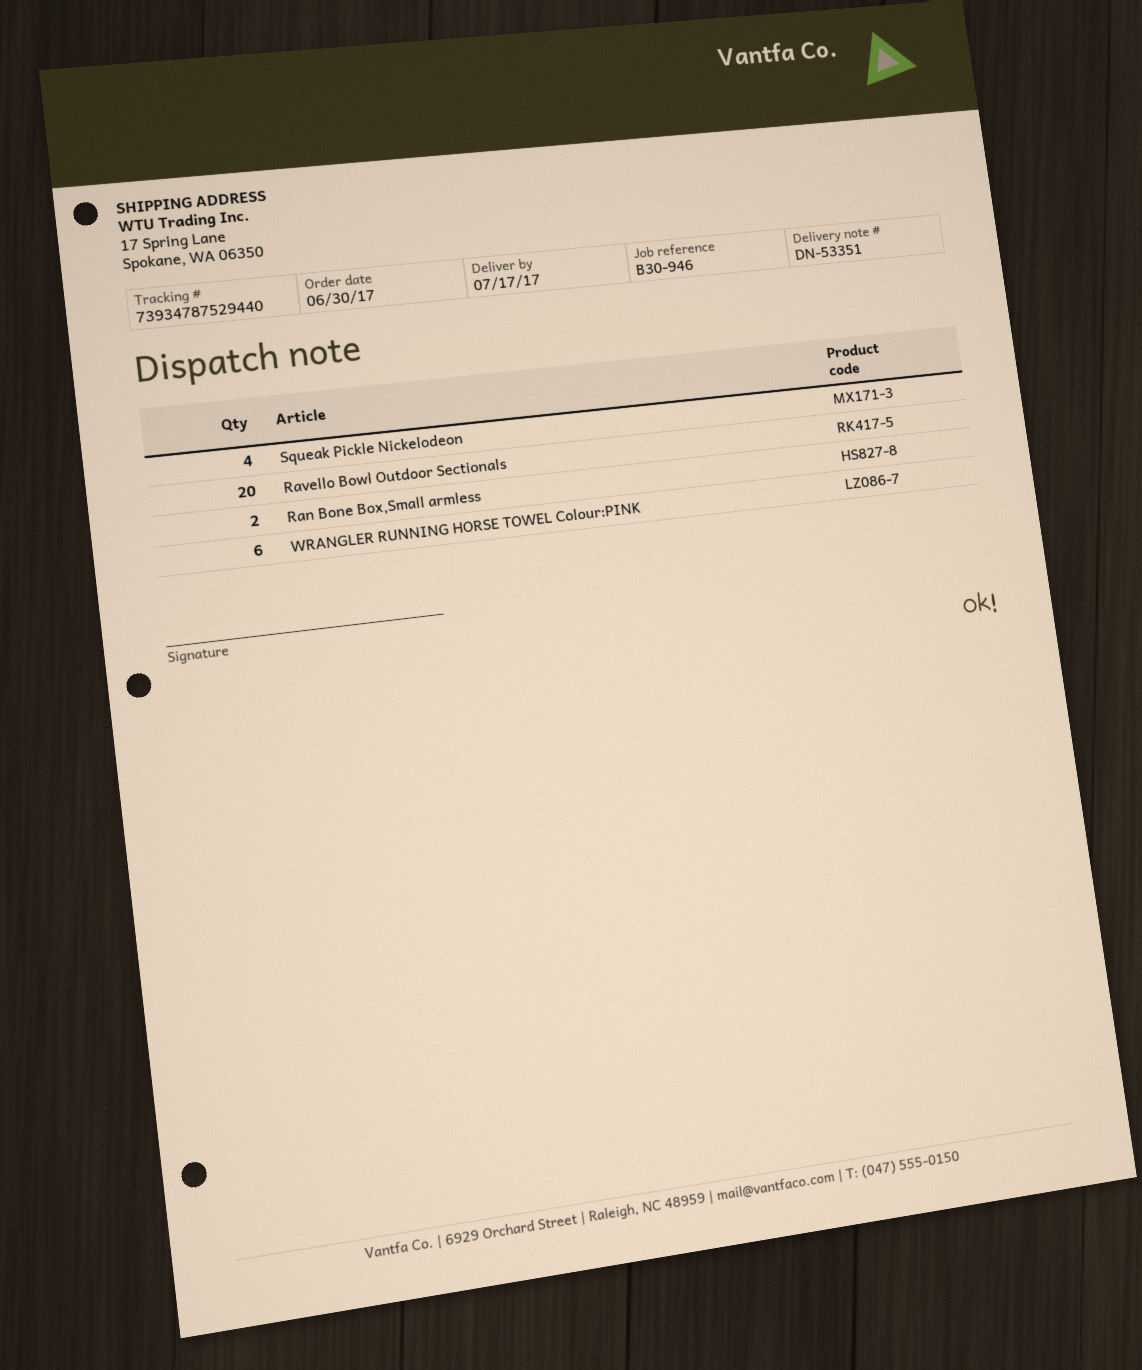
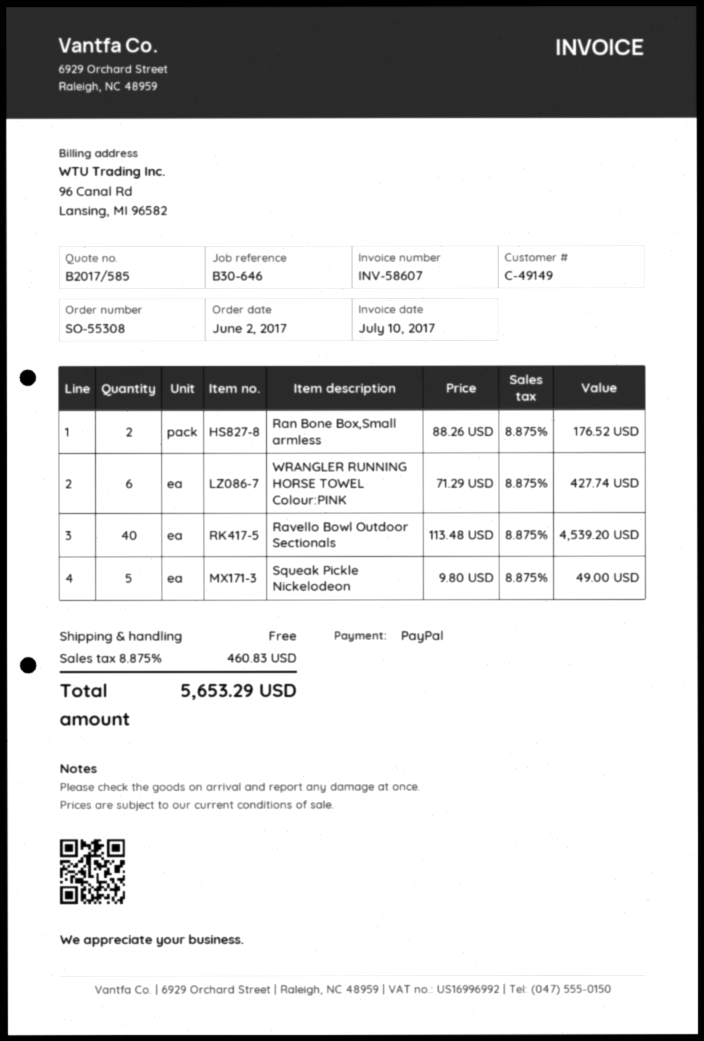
order date: 2017-06-30 -> 2017-06-02
reference: B30-946 -> B30-646
Squeak Pickle Nickelodeon: 4 -> 5
Ravello Bowl Outdoor Sectionals: 20 -> 40

